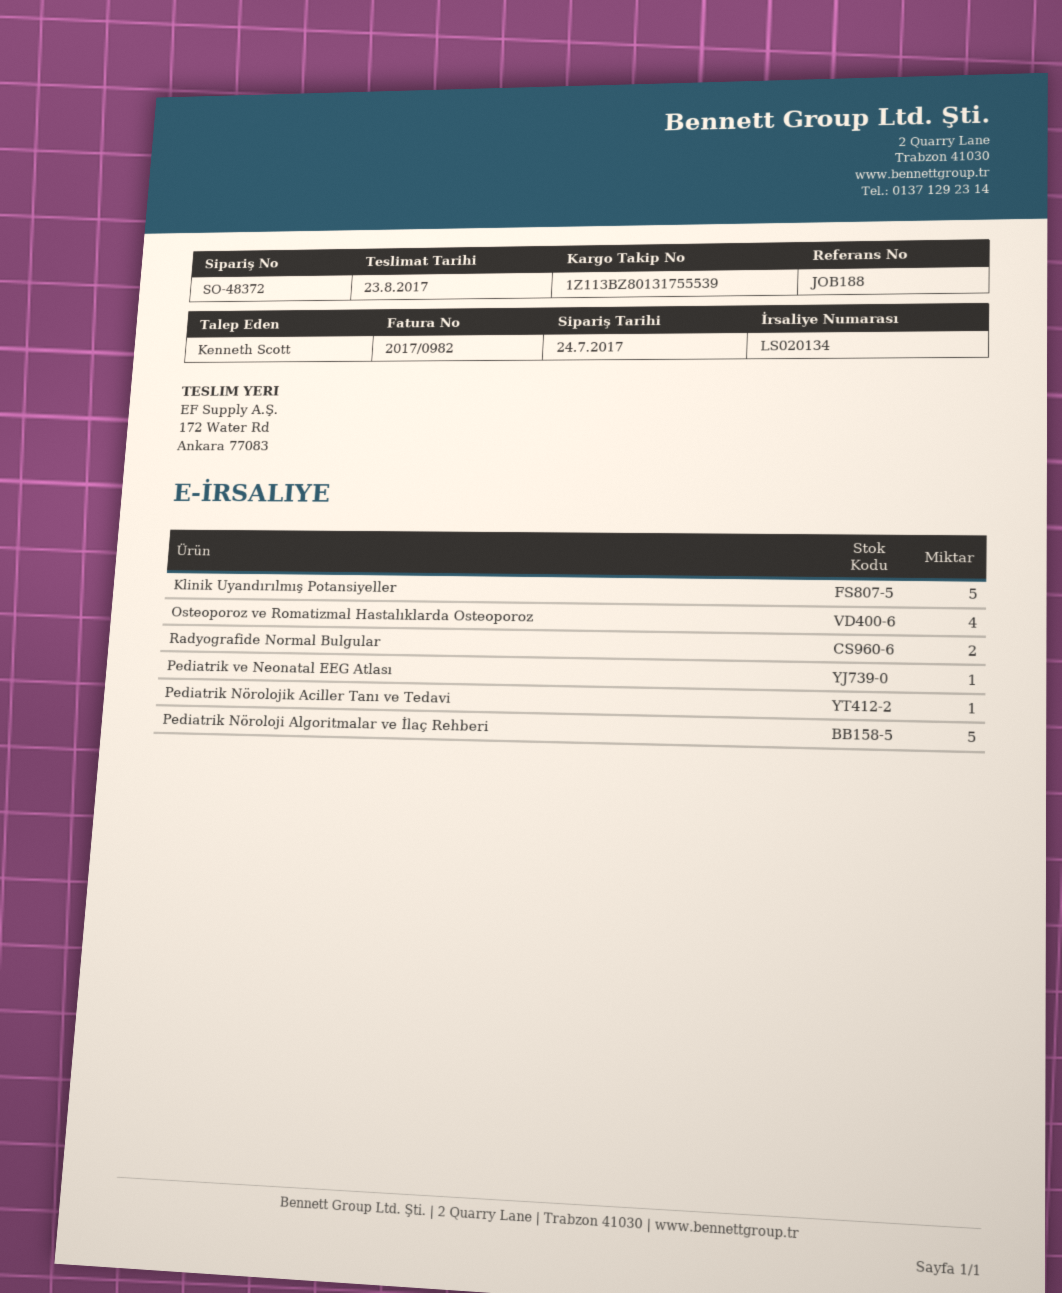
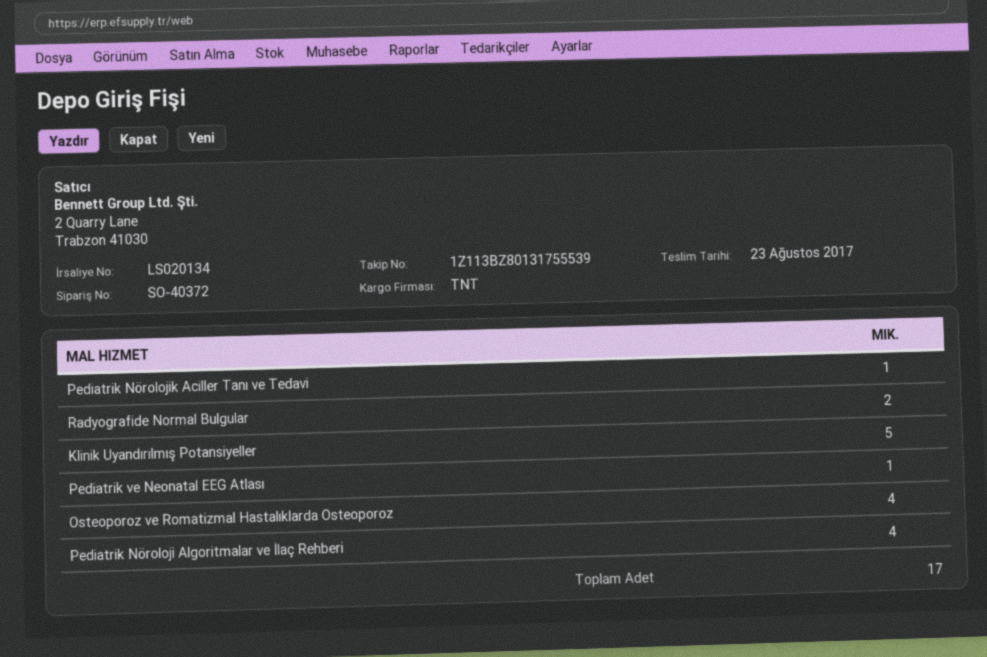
order number: SO-48372 -> SO-40372
Pediatrik Nöroloji Algoritmalar ve İlaç Rehberi: 5 -> 4

